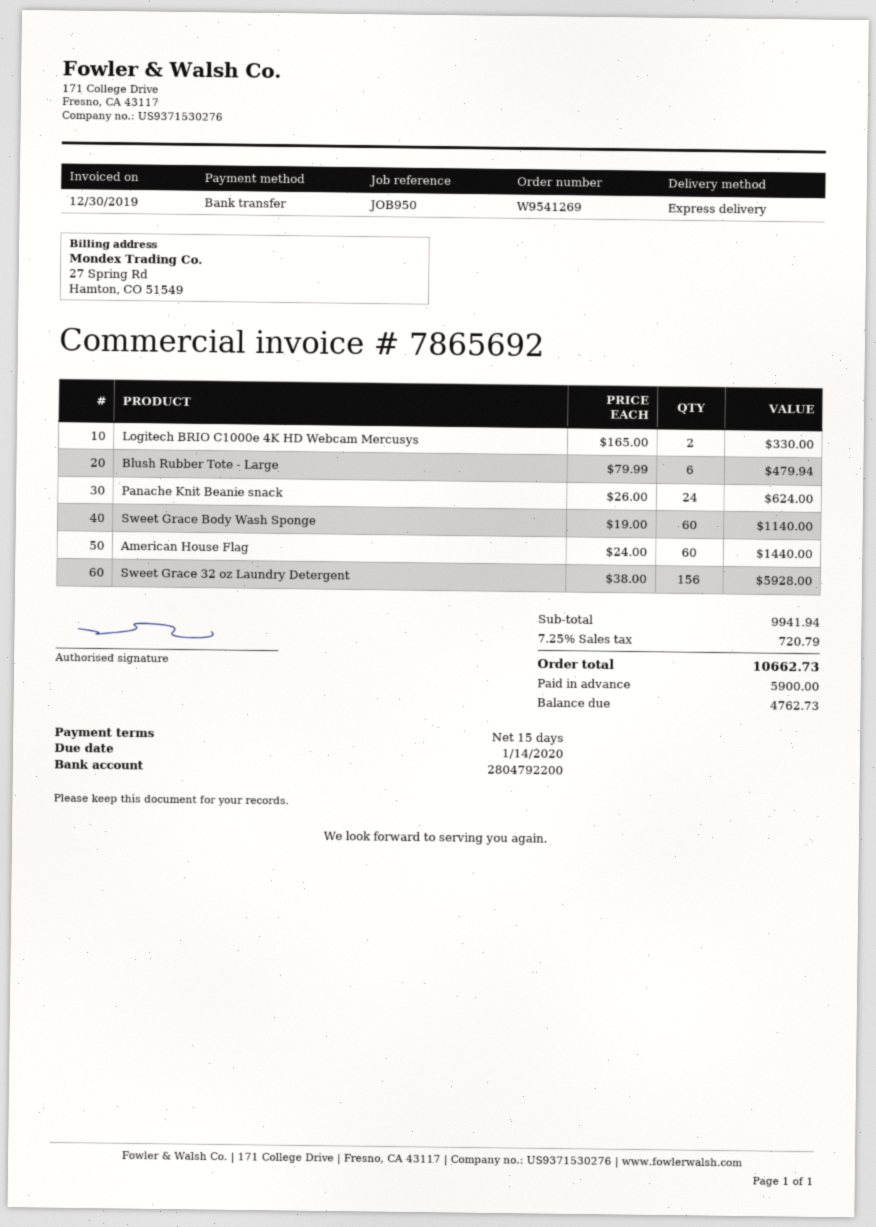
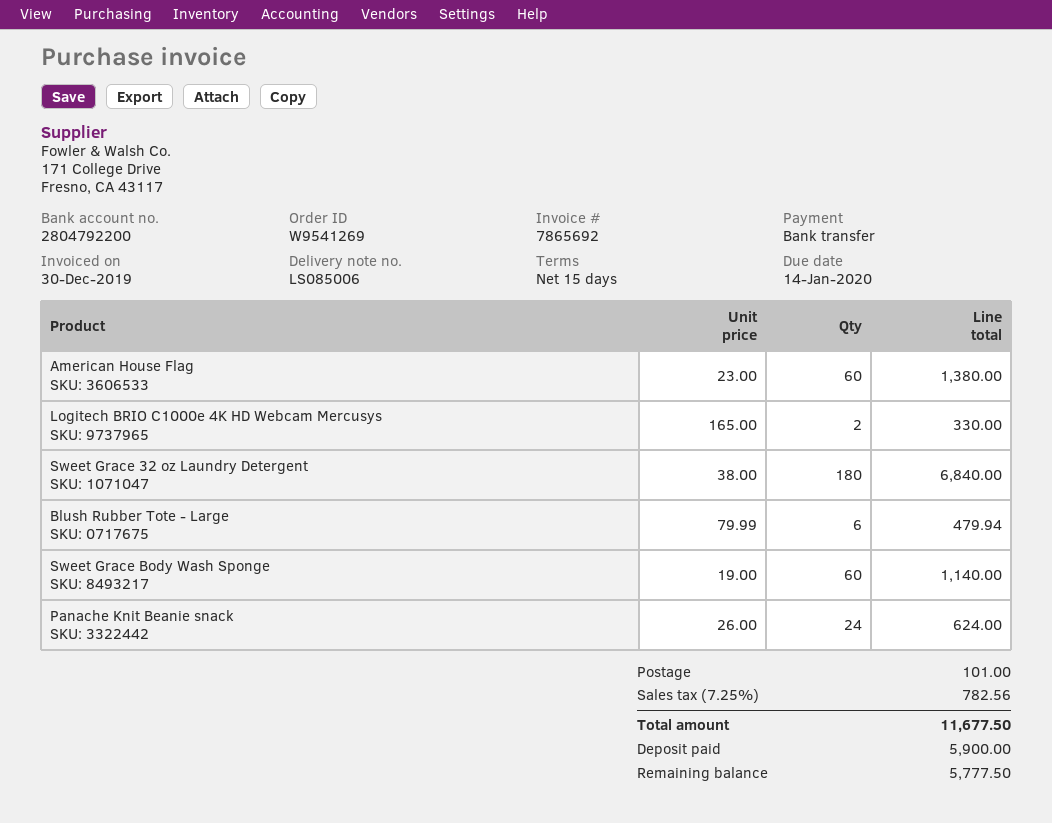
American House Flag: 60 x 24.00 = 1440.00 -> 60 x 23.00 = 1380.00
Sweet Grace 32 oz Laundry Detergent: 156 x 38.00 = 5928.00 -> 180 x 38.00 = 6840.00
shipping: none -> 101.00
tax: 7.25% = 720.79 -> 7.25% = 782.56
total: 10662.73 -> 11677.50
balance: 4762.73 -> 5777.50

